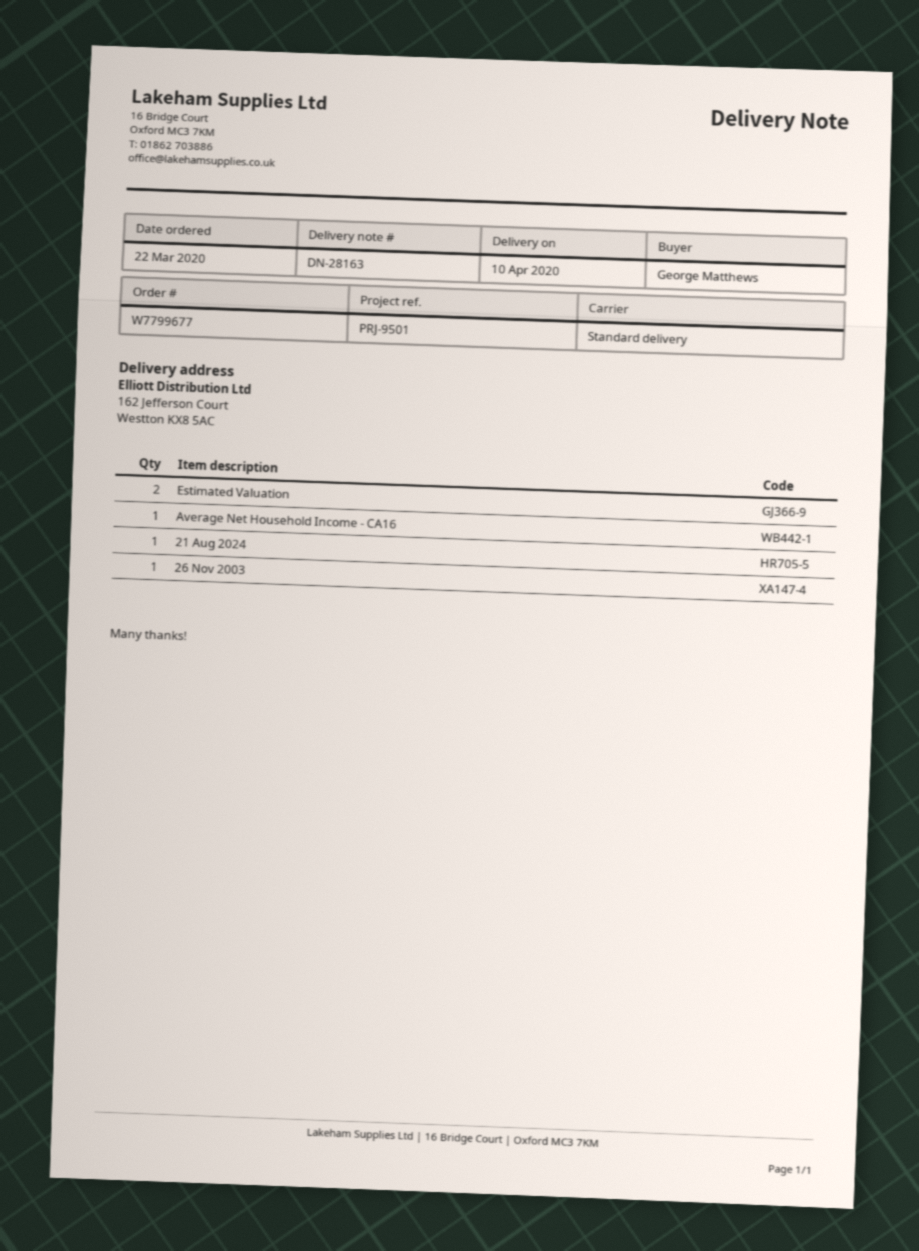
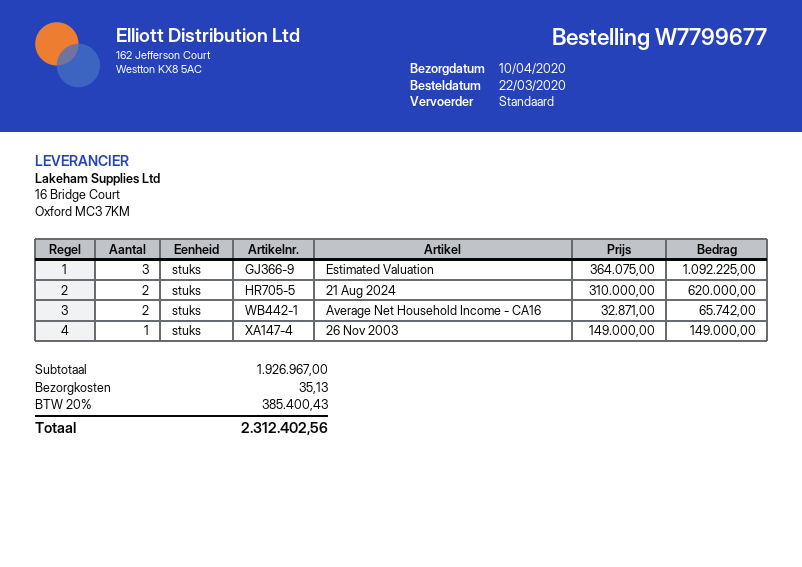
Estimated Valuation: 2 -> 3
Average Net Household Income - CA16: 1 -> 2
21 Aug 2024: 1 -> 2

